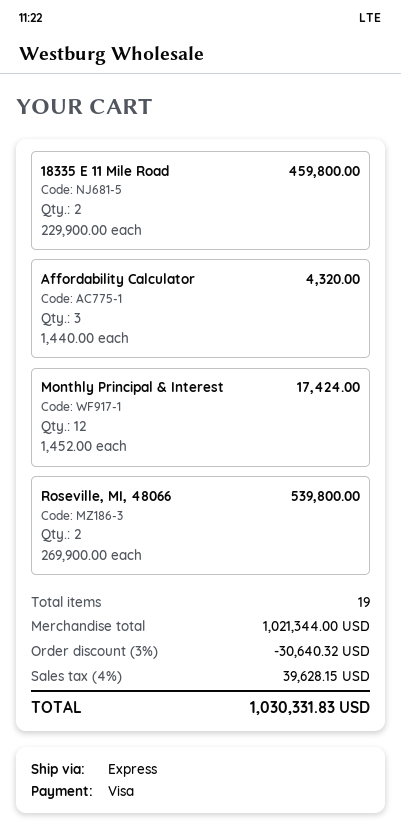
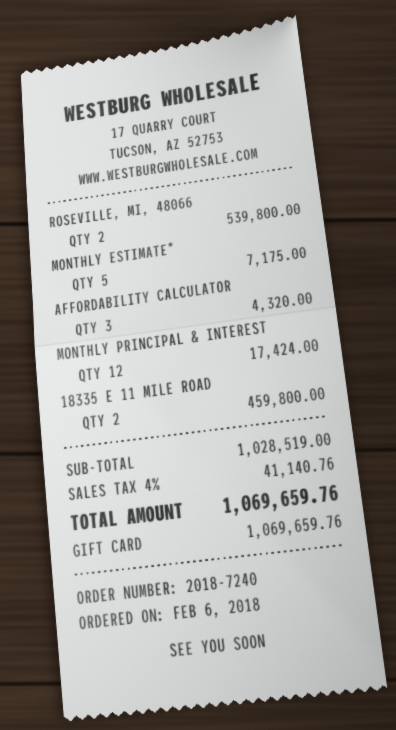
payment method: Visa -> gift card
MONTHLY ESTIMATE*: none -> 5 for 7175.00
subtotal: 1021344.00 -> 1028519.00
discount: 3% = 30640.32 -> none
tax: 4% = 39628.15 -> 4% = 41140.76
total: 1030331.83 -> 1069659.76

